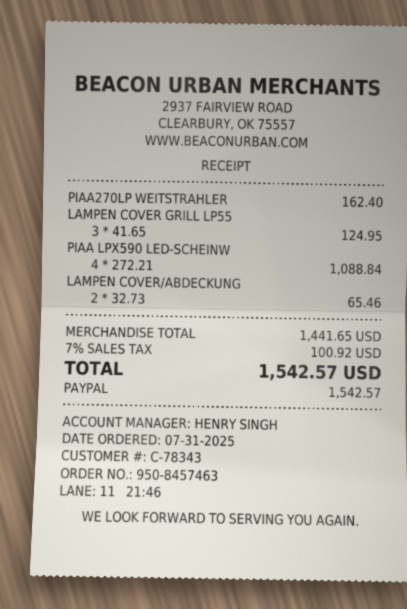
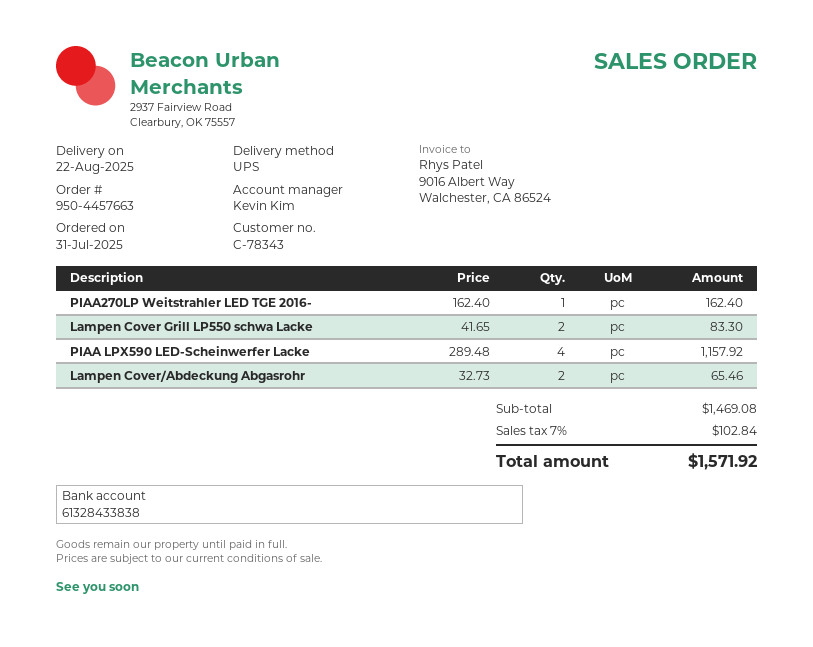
order number: 950-8457463 -> 950-4457663
sales rep: HENRY SINGH -> Kevin Kim
LAMPEN COVER GRILL LP55: 3 x 41.65 = 124.95 -> 2 x 41.65 = 83.30
PIAA LPX590 LED-SCHEINW: 4 x 272.21 = 1088.84 -> 4 x 289.48 = 1157.92
subtotal: 1441.65 -> 1469.08
tax: 7% = 100.92 -> 7% = 102.84
total: 1542.57 -> 1571.92

